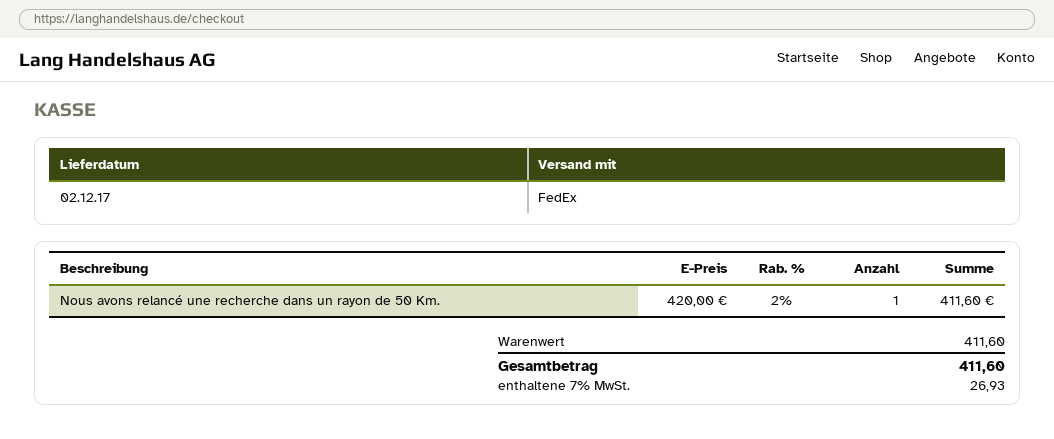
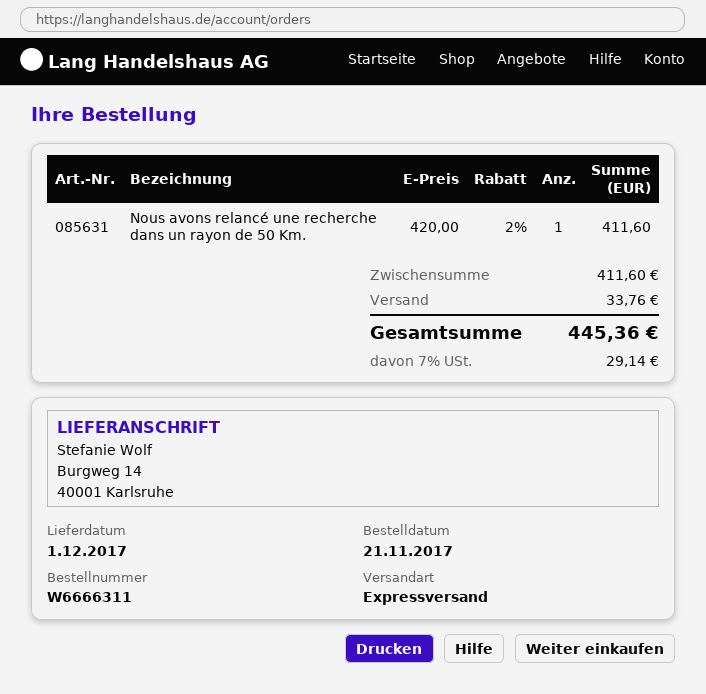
delivery date: 2017-12-02 -> 2017-12-01
shipping method: FedEx -> express
shipping: none -> 33.76
tax: 7% = 26.93 -> 7% = 29.14
total: 411.60 -> 445.36

